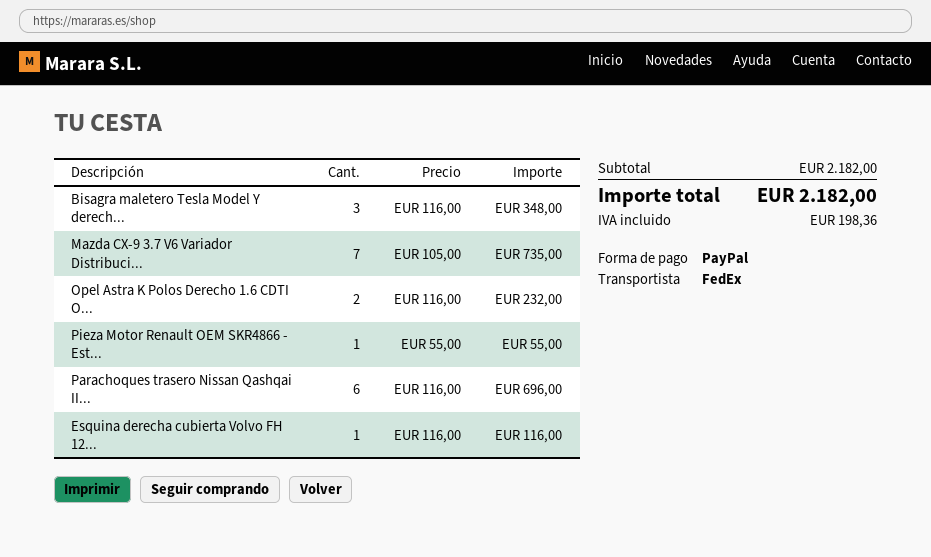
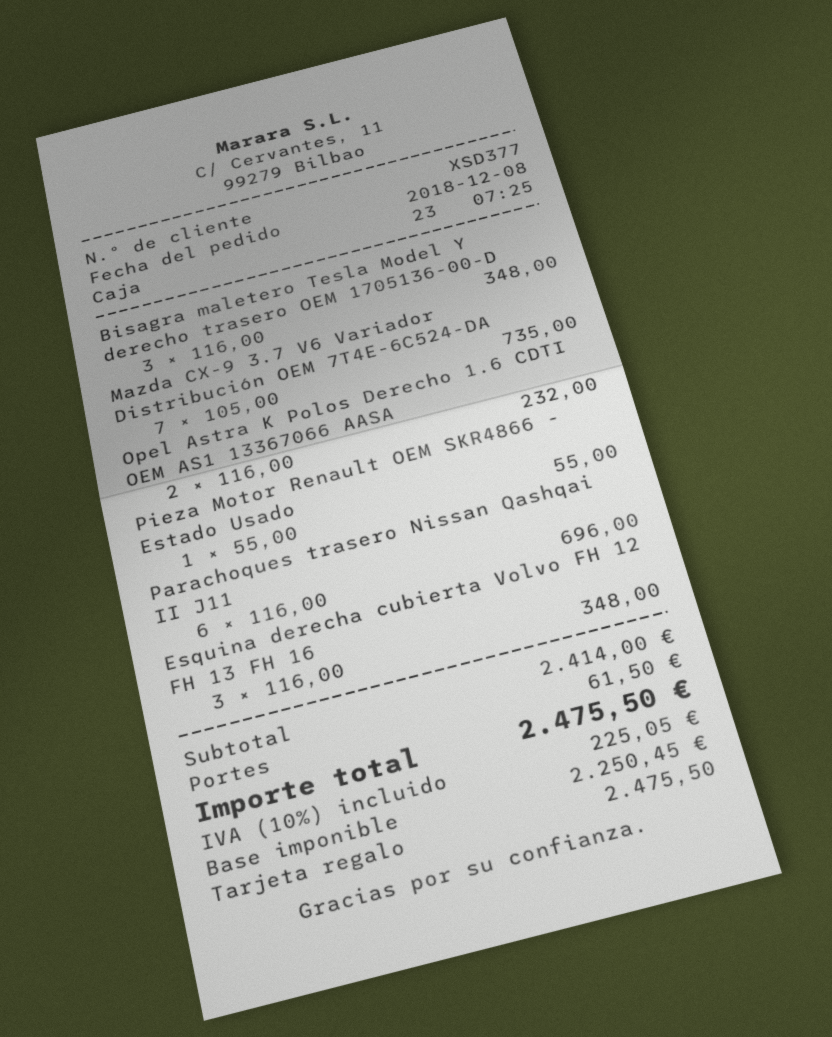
payment method: PayPal -> gift card
Esquina derecha cubierta Volvo FH 12...: 1 x 116.00 = 116.00 -> 3 x 116.00 = 348.00
subtotal: 2182.00 -> 2414.00
shipping: none -> 61.50
tax: 198.36 -> 225.05
total: 2182.00 -> 2475.50

